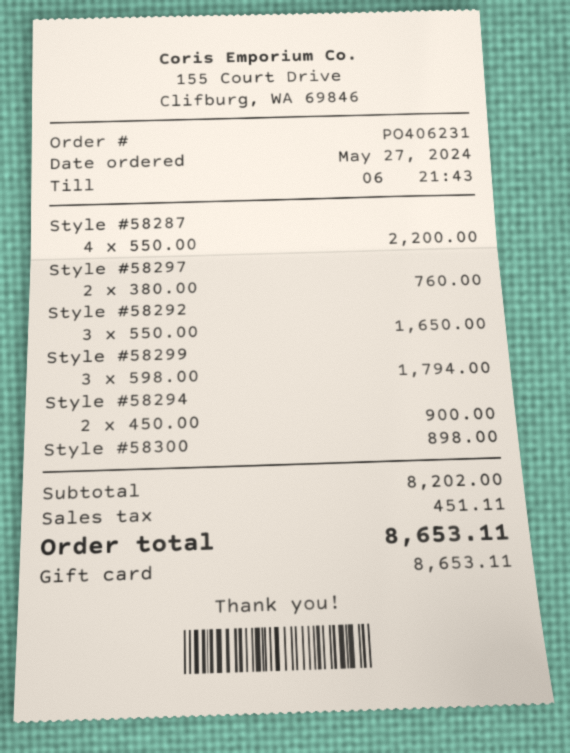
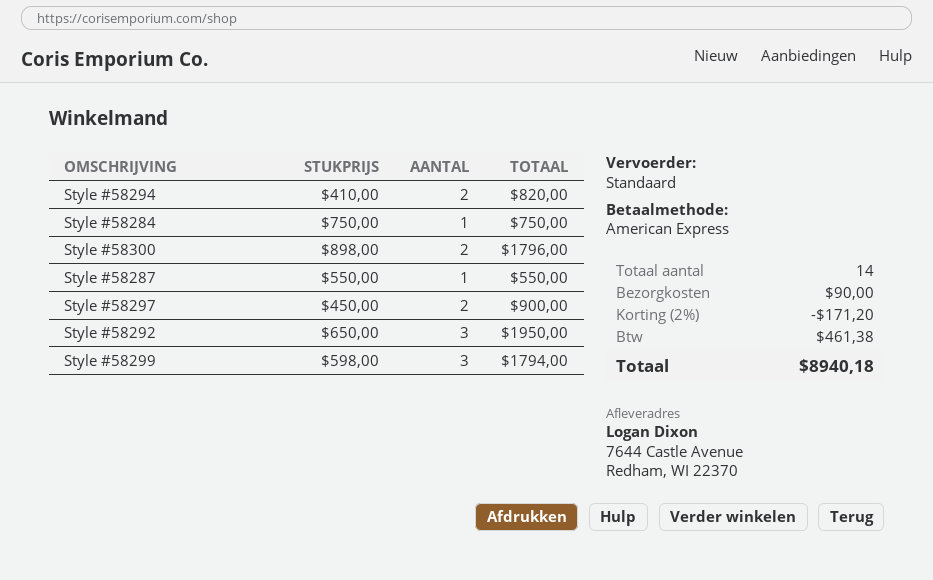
payment method: gift card -> American Express
Style #58287: 4 x 550.00 = 2200.00 -> 1 x 550.00 = 550.00
Style #58297: 2 x 380.00 = 760.00 -> 2 x 450.00 = 900.00
Style #58292: 3 x 550.00 = 1650.00 -> 3 x 650.00 = 1950.00
Style #58294: 2 x 450.00 = 900.00 -> 2 x 410.00 = 820.00
Style #58300: 1 x 898.00 = 898.00 -> 2 x 898.00 = 1796.00
Style #58284: none -> 1 x 750.00 = 750.00
discount: none -> 2% = 171.20
shipping: none -> 90.00
tax: 451.11 -> 461.38
total: 8653.11 -> 8940.18

